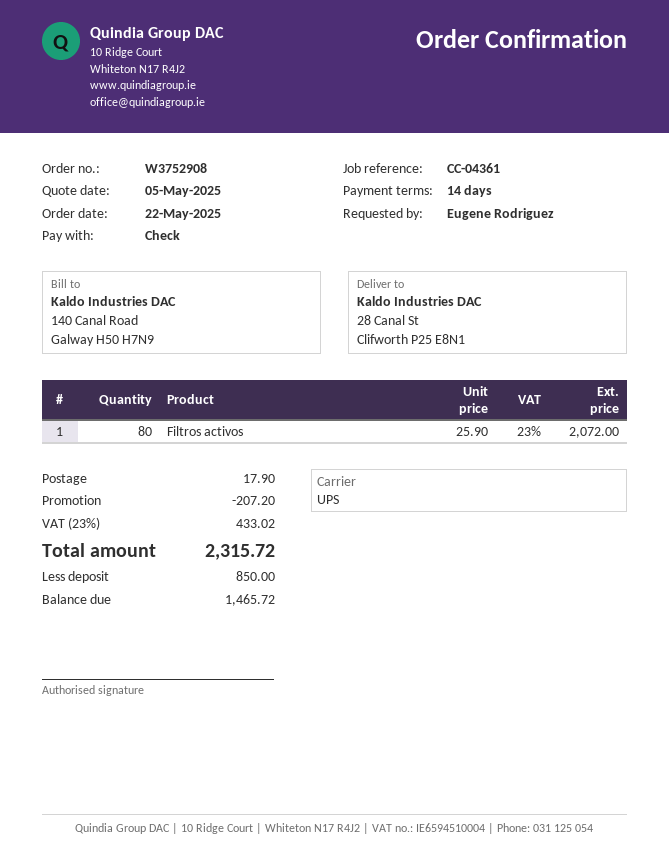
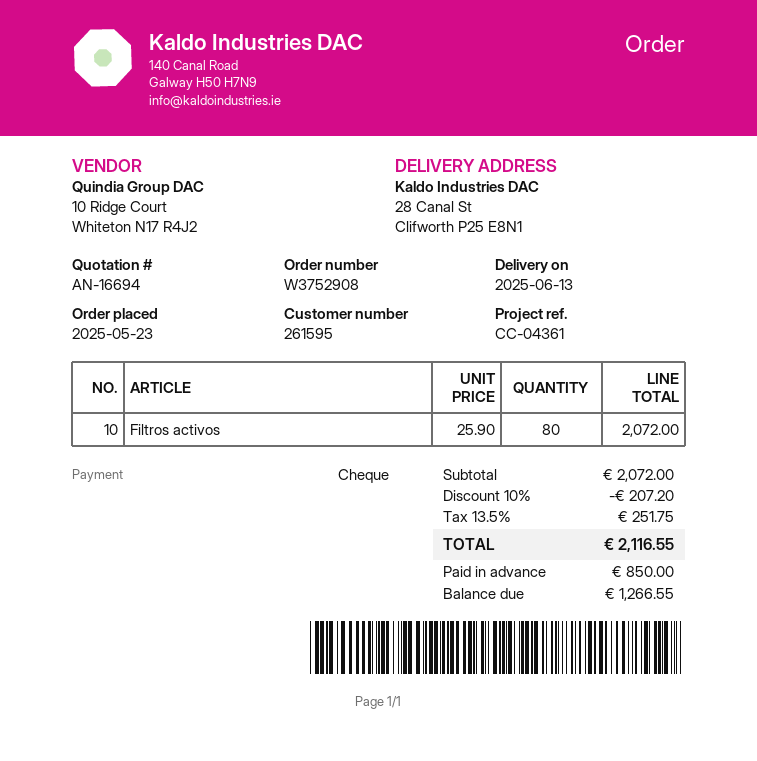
order date: 2025-05-22 -> 2025-05-23
shipping: 17.90 -> none
tax: 23% = 433.02 -> 13.5% = 251.75
total: 2315.72 -> 2116.55
balance: 1465.72 -> 1266.55

